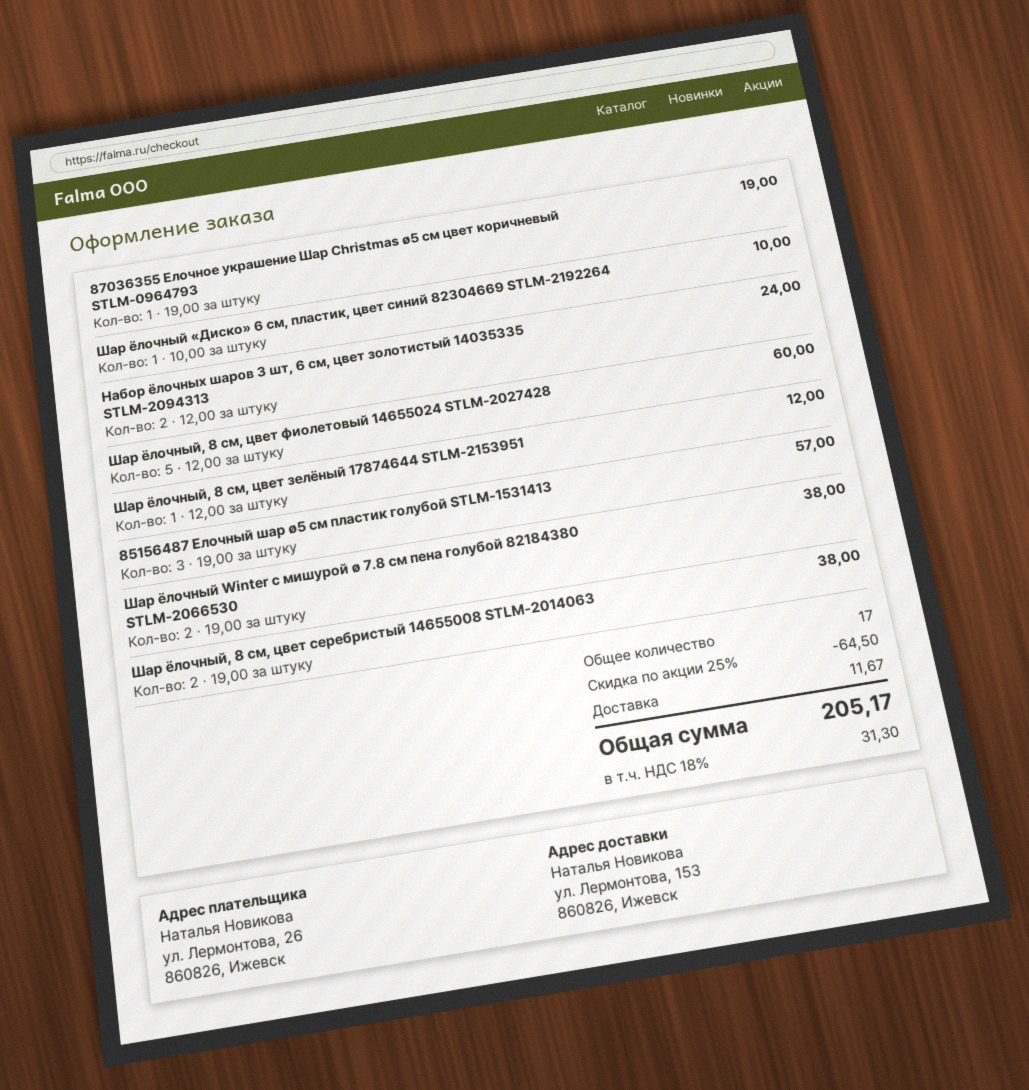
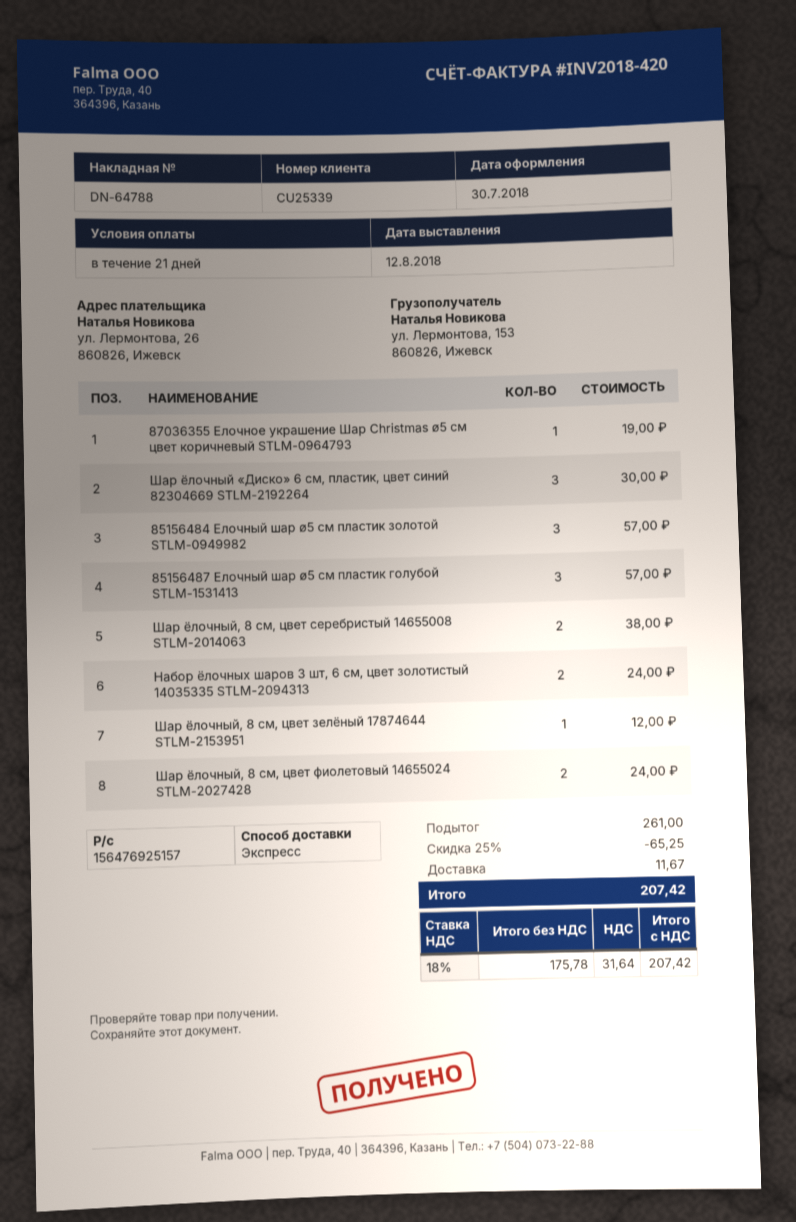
Шар ёлочный «Диско» 6 см, пластик, цвет синий 82304669 STLM-2192264: 1 for 10.00 -> 3 for 30.00
Шар ёлочный, 8 см, цвет фиолетовый 14655024 STLM-2027428: 5 for 60.00 -> 2 for 24.00
Шар ёлочный Winter с мишурой ø 7.8 см пена голубой 82184380 STLM-2066530: 2 for 38.00 -> none
85156484 Елочный шар ø5 см пластик золотой STLM-0949982: none -> 3 for 57.00
discount: 25% = 64.50 -> 25% = 65.25
tax: 18% = 31.30 -> 18% = 31.64
total: 205.17 -> 207.42

